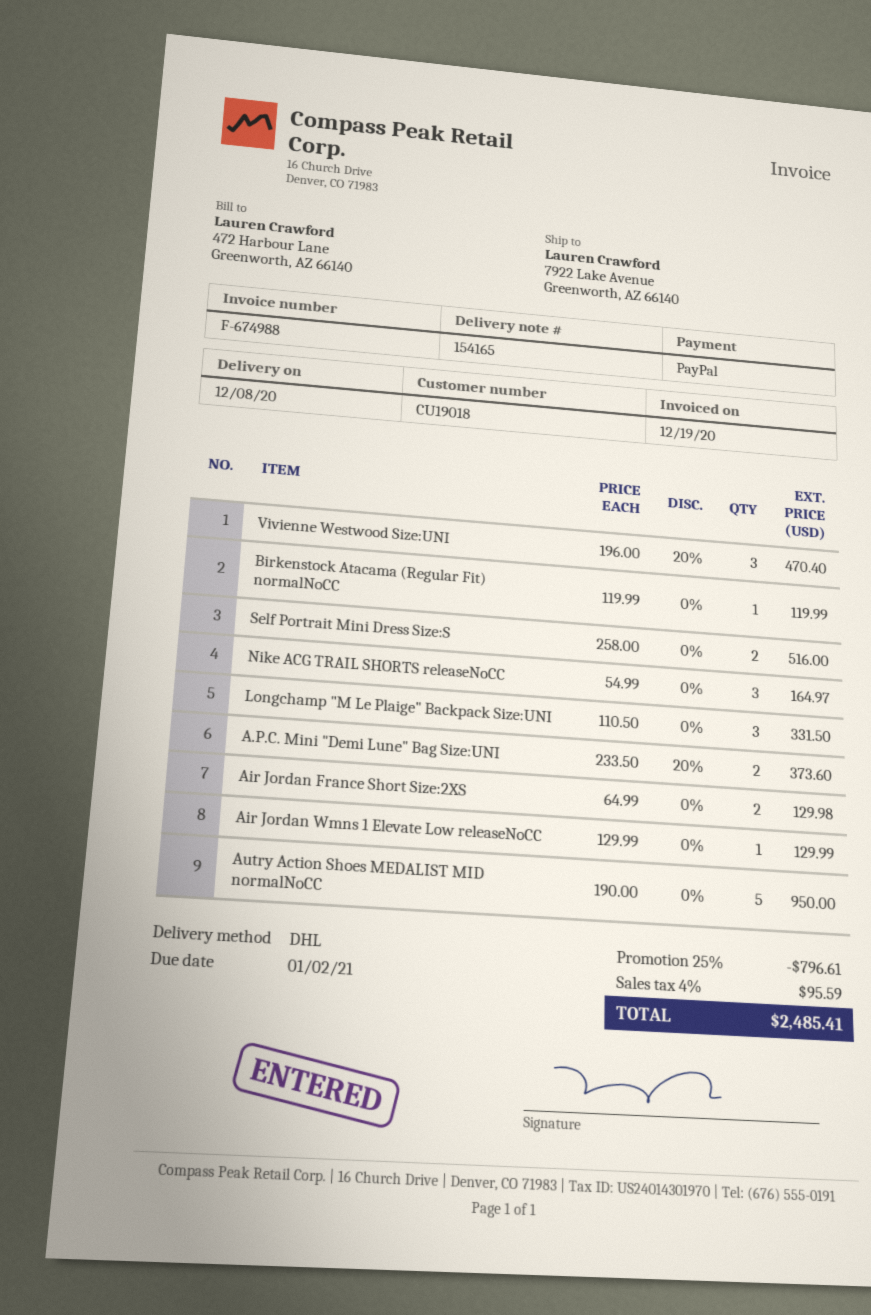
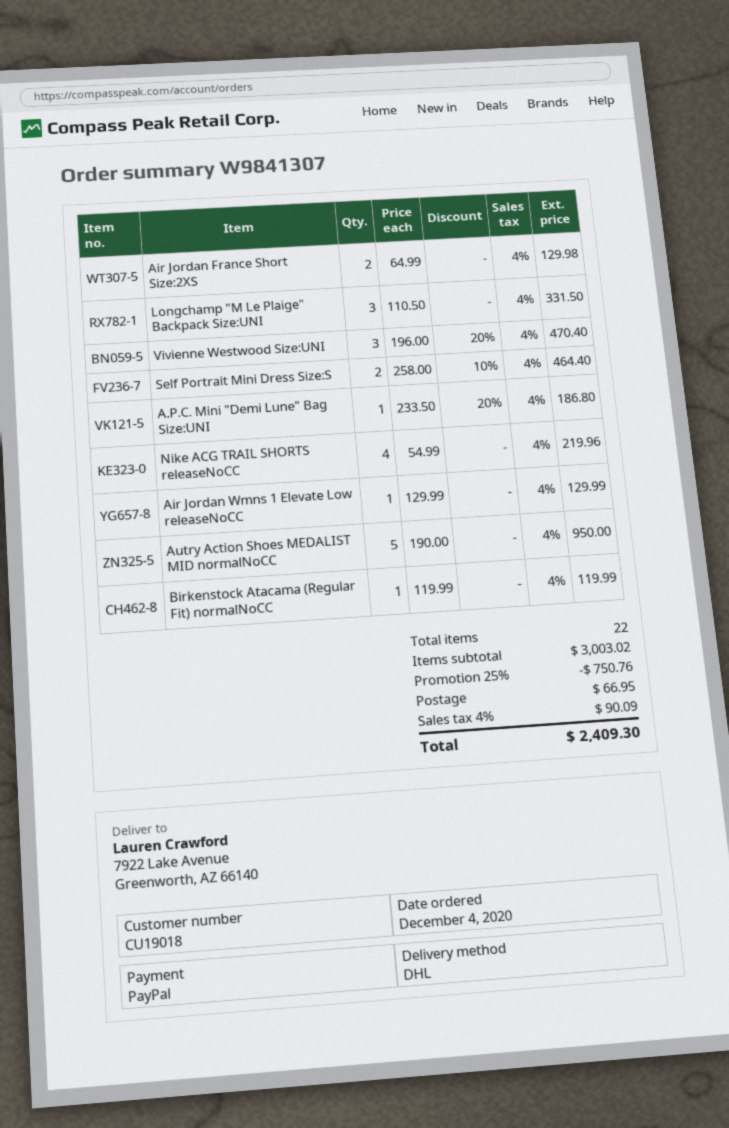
Self Portrait Mini Dress Size:S: 2 x 258.00 = 516.00 -> 2 x 258.00 - 10% = 464.40
Nike ACG TRAIL SHORTS releaseNoCC: 3 x 54.99 = 164.97 -> 4 x 54.99 = 219.96
A.P.C. Mini "Demi Lune" Bag Size:UNI: 2 x 233.50 - 20% = 373.60 -> 1 x 233.50 - 20% = 186.80
discount: 25% = 796.61 -> 25% = 750.76
shipping: none -> 66.95
tax: 4% = 95.59 -> 4% = 90.09
total: 2485.41 -> 2409.30

